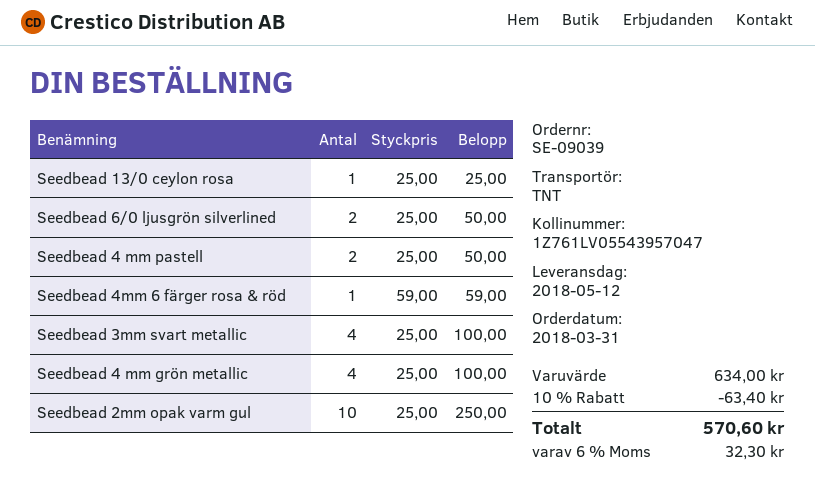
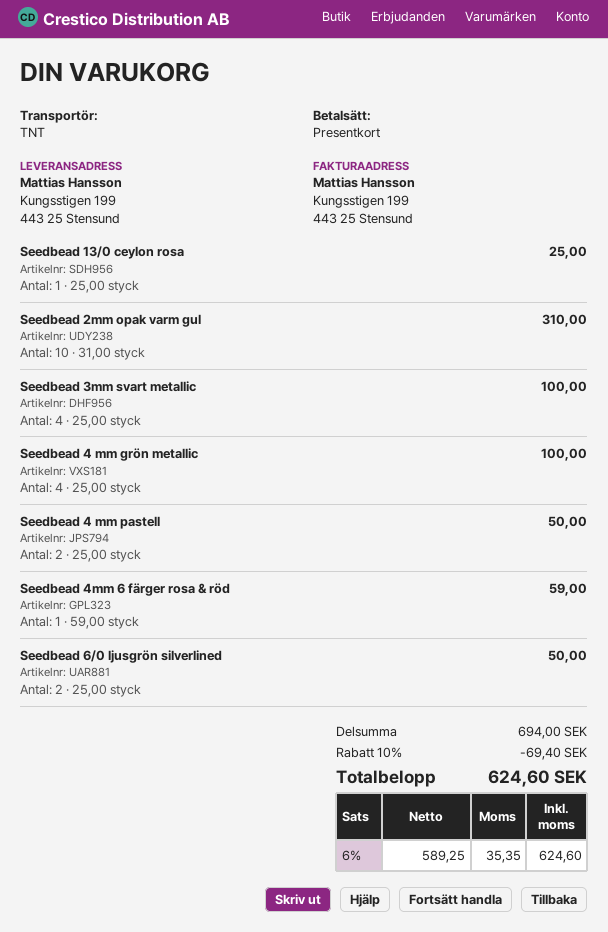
Seedbead 2mm opak varm gul: 10 x 25.00 = 250.00 -> 10 x 31.00 = 310.00
subtotal: 634.00 -> 694.00
discount: 10% = 63.40 -> 10% = 69.40
tax: 6% = 32.30 -> 6% = 35.35
total: 570.60 -> 624.60

